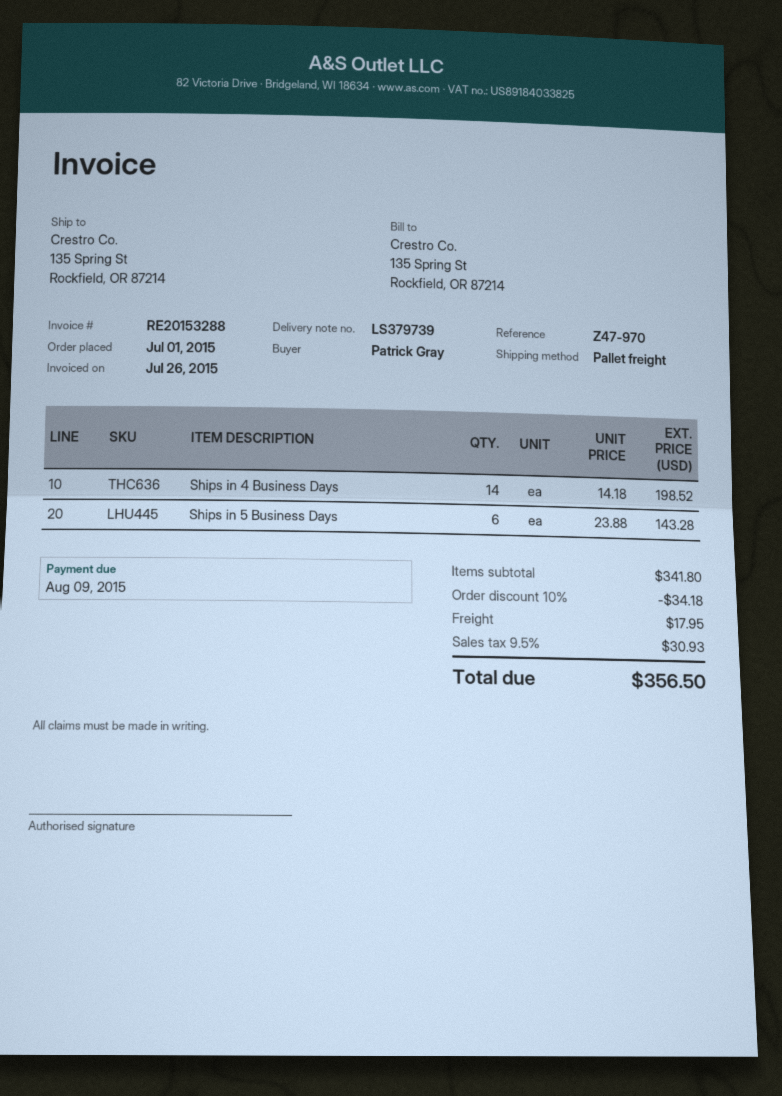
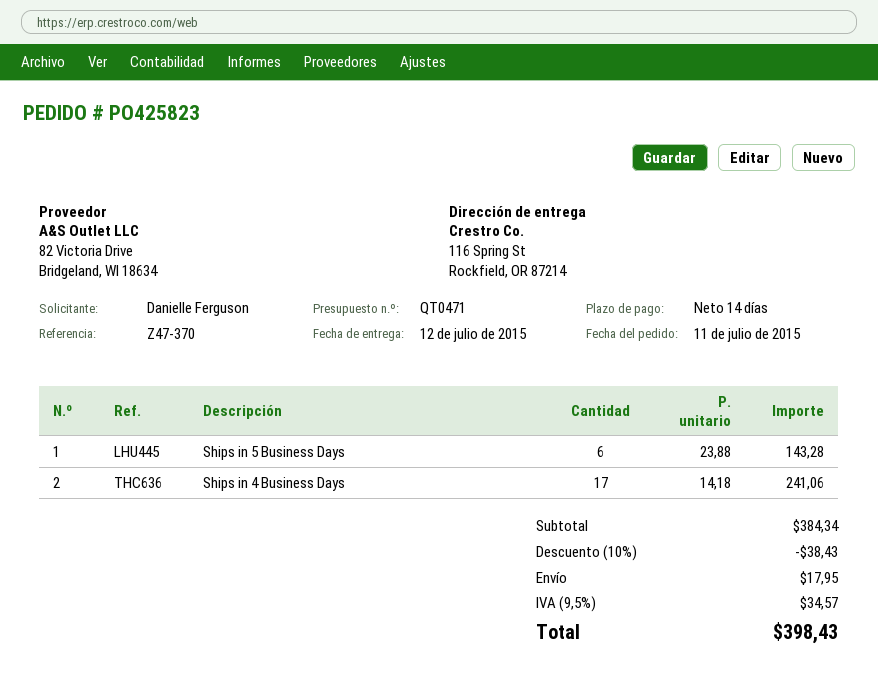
order date: 2015-07-01 -> 2015-07-11
reference: Z47-970 -> Z47-370
ordered by: Patrick Gray -> Danielle Ferguson
ship to: 135 Spring St, Rockfield, OR 87214 -> 116 Spring St, Rockfield, OR 87214
Ships in 4 Business Days: 14 x 14.18 = 198.52 -> 17 x 14.18 = 241.06
subtotal: 341.80 -> 384.34
discount: 10% = 34.18 -> 10% = 38.43
tax: 9.5% = 30.93 -> 9.5% = 34.57
total: 356.50 -> 398.43

